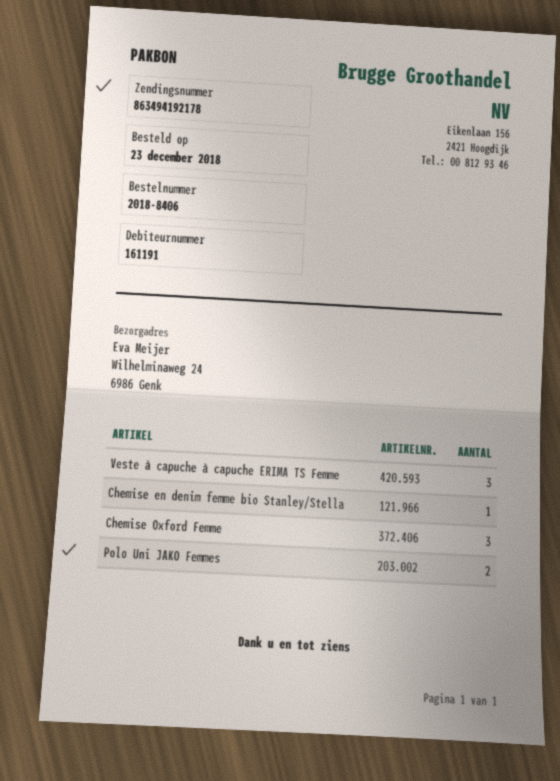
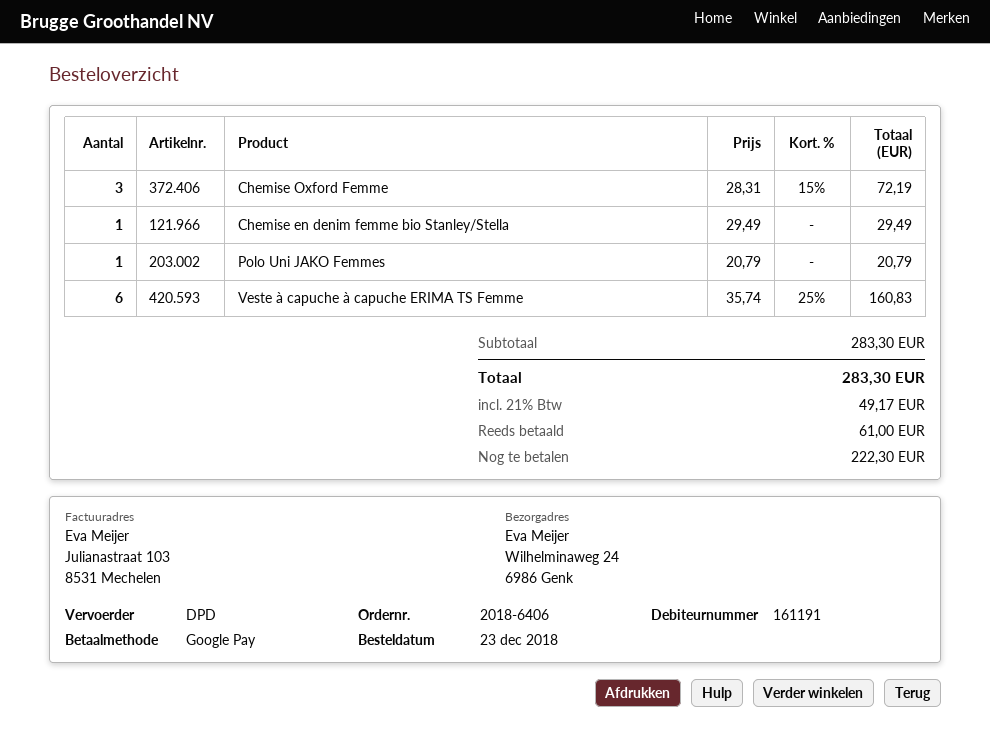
order number: 2018-8406 -> 2018-6406
Veste à capuche à capuche ERIMA TS Femme: 3 -> 6
Polo Uni JAKO Femmes: 2 -> 1

